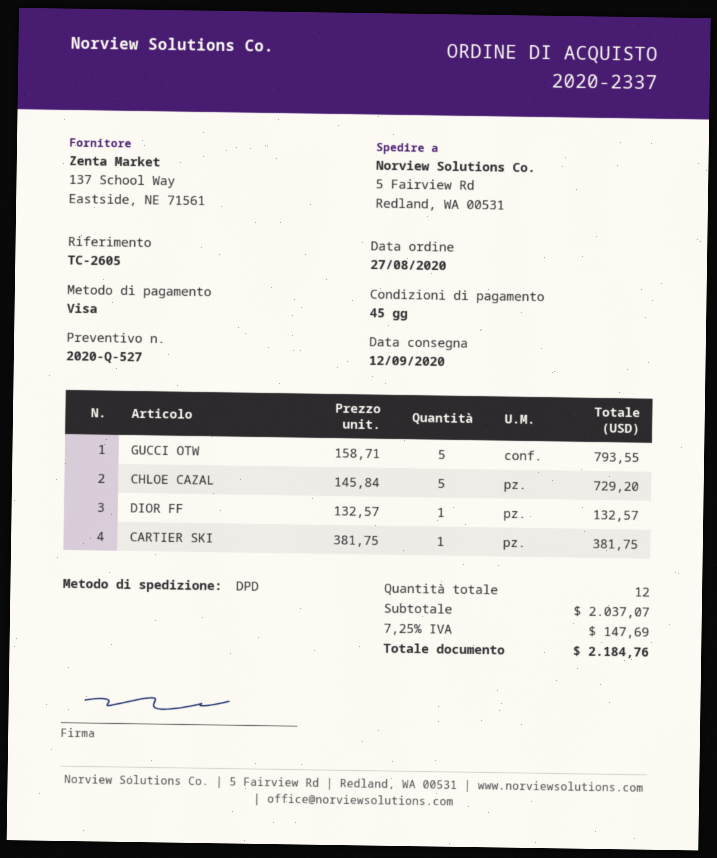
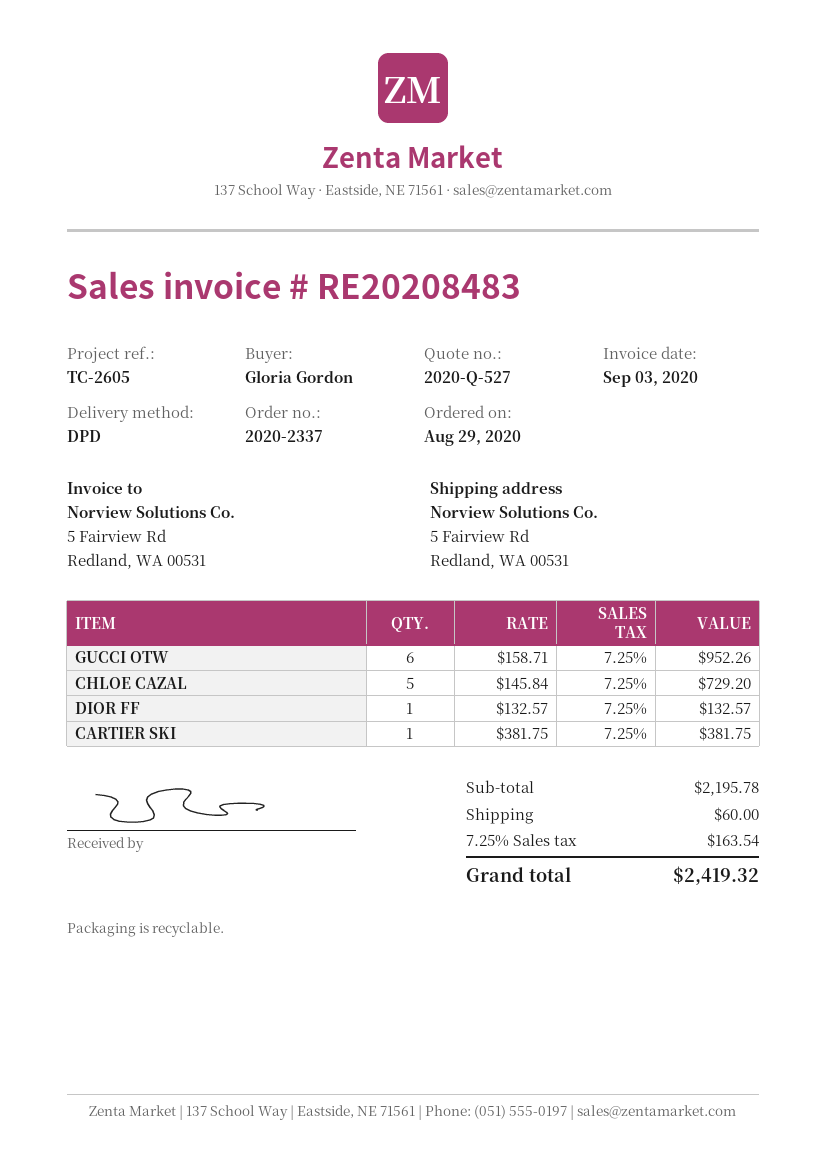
order date: 2020-08-27 -> 2020-08-29
GUCCI OTW: 5 x 158.71 = 793.55 -> 6 x 158.71 = 952.26
subtotal: 2037.07 -> 2195.78
shipping: none -> 60.00
tax: 7.25% = 147.69 -> 7.25% = 163.54
total: 2184.76 -> 2419.32

